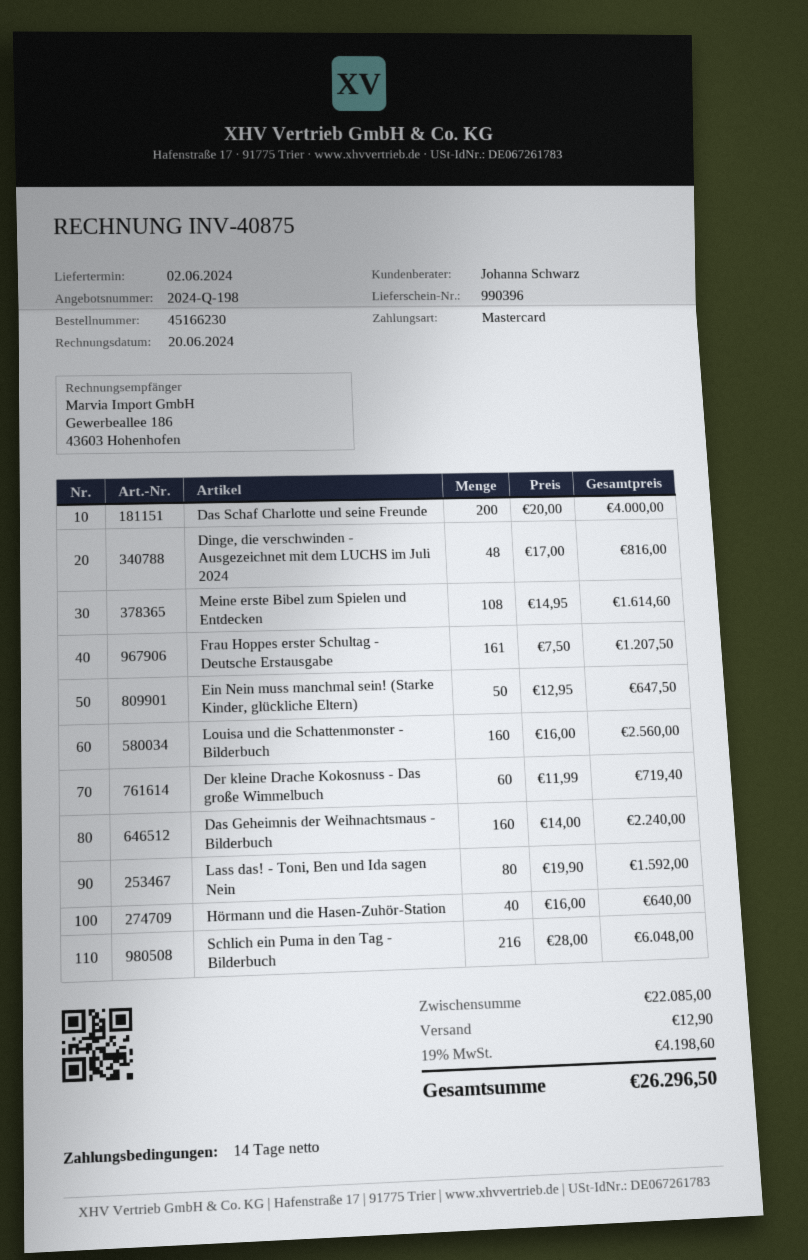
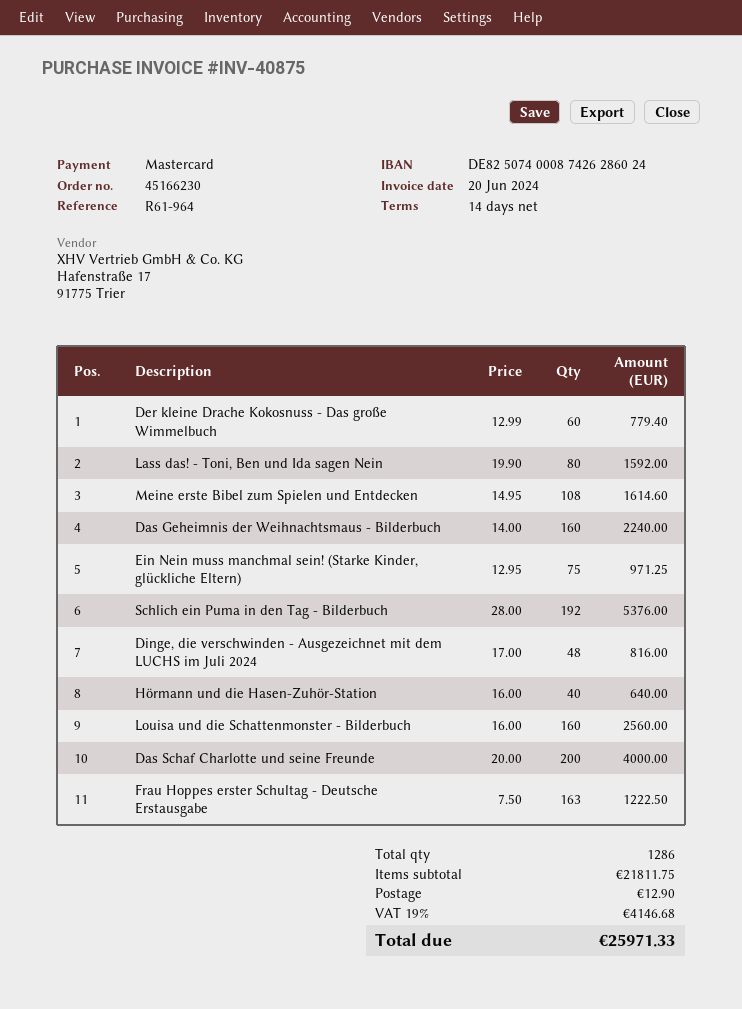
Frau Hoppes erster Schultag - Deutsche Erstausgabe: 161 x 7.50 = 1207.50 -> 163 x 7.50 = 1222.50
Ein Nein muss manchmal sein! (Starke Kinder, glückliche Eltern): 50 x 12.95 = 647.50 -> 75 x 12.95 = 971.25
Der kleine Drache Kokosnuss - Das große Wimmelbuch: 60 x 11.99 = 719.40 -> 60 x 12.99 = 779.40
Schlich ein Puma in den Tag - Bilderbuch: 216 x 28.00 = 6048.00 -> 192 x 28.00 = 5376.00
subtotal: 22085.00 -> 21811.75
tax: 19% = 4198.60 -> 19% = 4146.68
total: 26296.50 -> 25971.33

